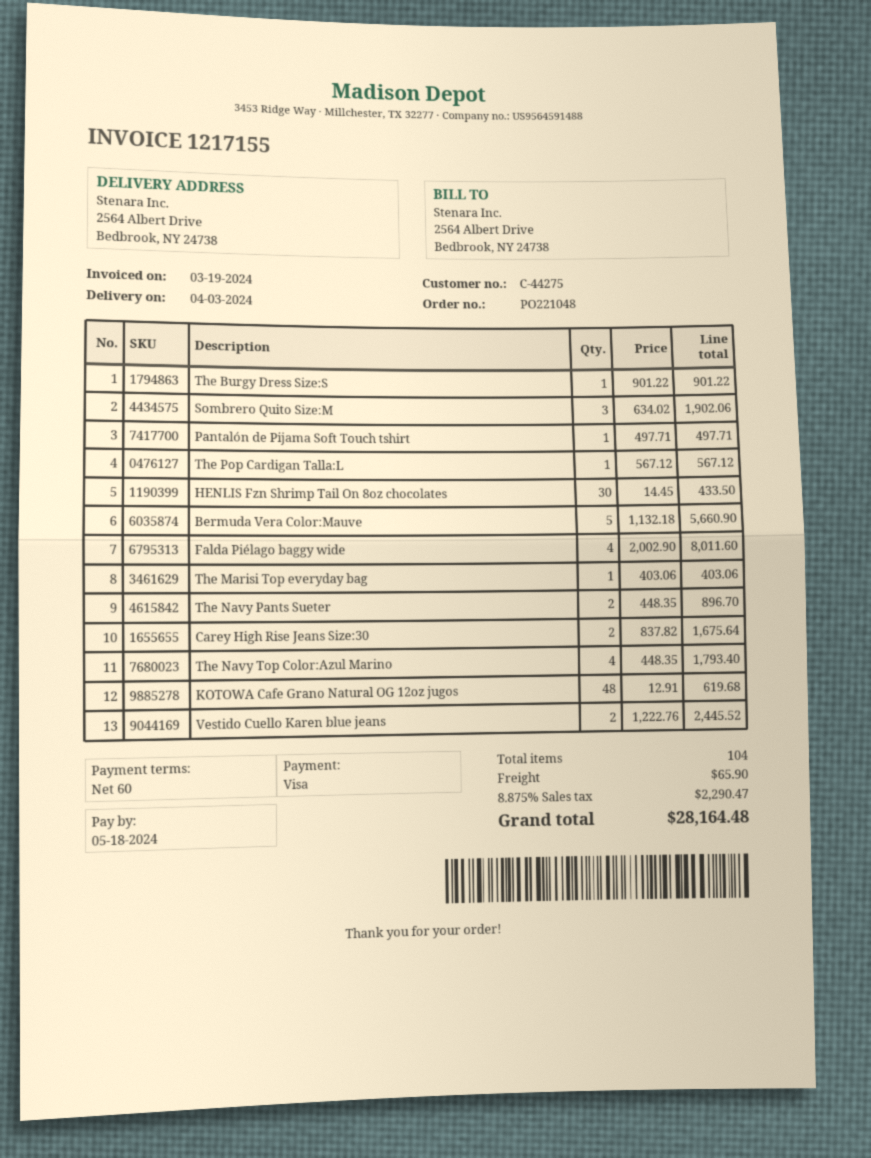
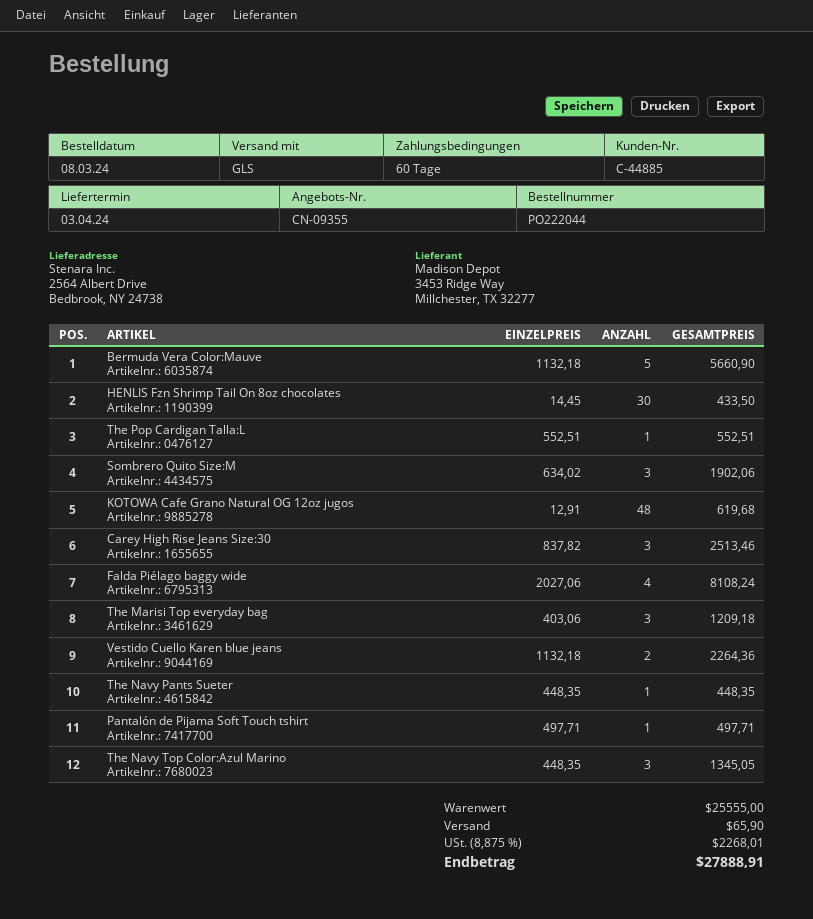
order number: PO221048 -> PO222044
customer number: C-44275 -> C-44885
The Burgy Dress Size:S: 1 x 901.22 = 901.22 -> none
The Pop Cardigan Talla:L: 1 x 567.12 = 567.12 -> 1 x 552.51 = 552.51
Falda Piélago baggy wide: 4 x 2002.90 = 8011.60 -> 4 x 2027.06 = 8108.24
The Marisi Top everyday bag: 1 x 403.06 = 403.06 -> 3 x 403.06 = 1209.18
The Navy Pants Sueter: 2 x 448.35 = 896.70 -> 1 x 448.35 = 448.35
Carey High Rise Jeans Size:30: 2 x 837.82 = 1675.64 -> 3 x 837.82 = 2513.46
The Navy Top Color:Azul Marino: 4 x 448.35 = 1793.40 -> 3 x 448.35 = 1345.05
Vestido Cuello Karen blue jeans: 2 x 1222.76 = 2445.52 -> 2 x 1132.18 = 2264.36
tax: 8.875% = 2290.47 -> 8.875% = 2268.01
total: 28164.48 -> 27888.91

